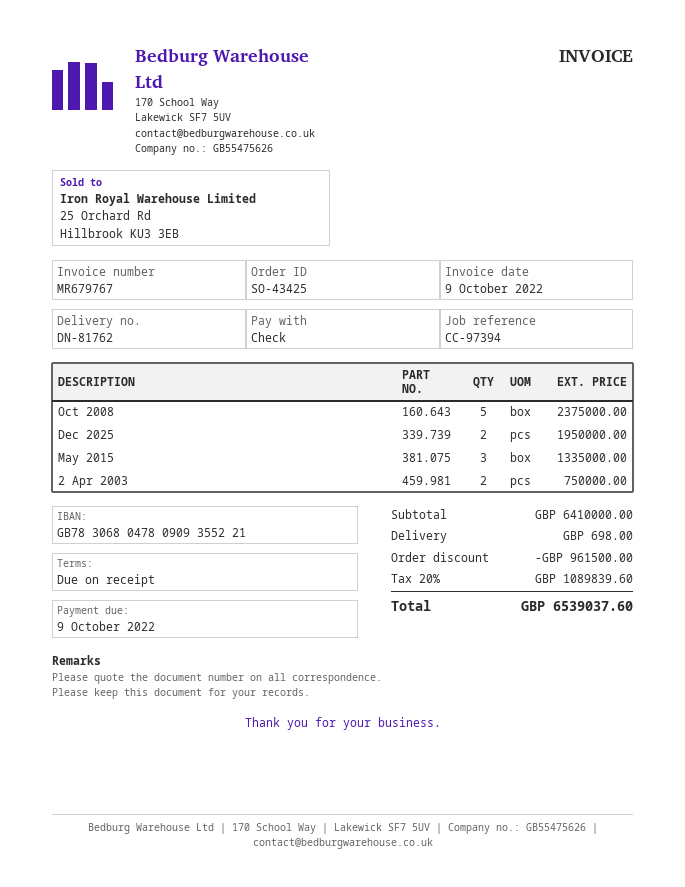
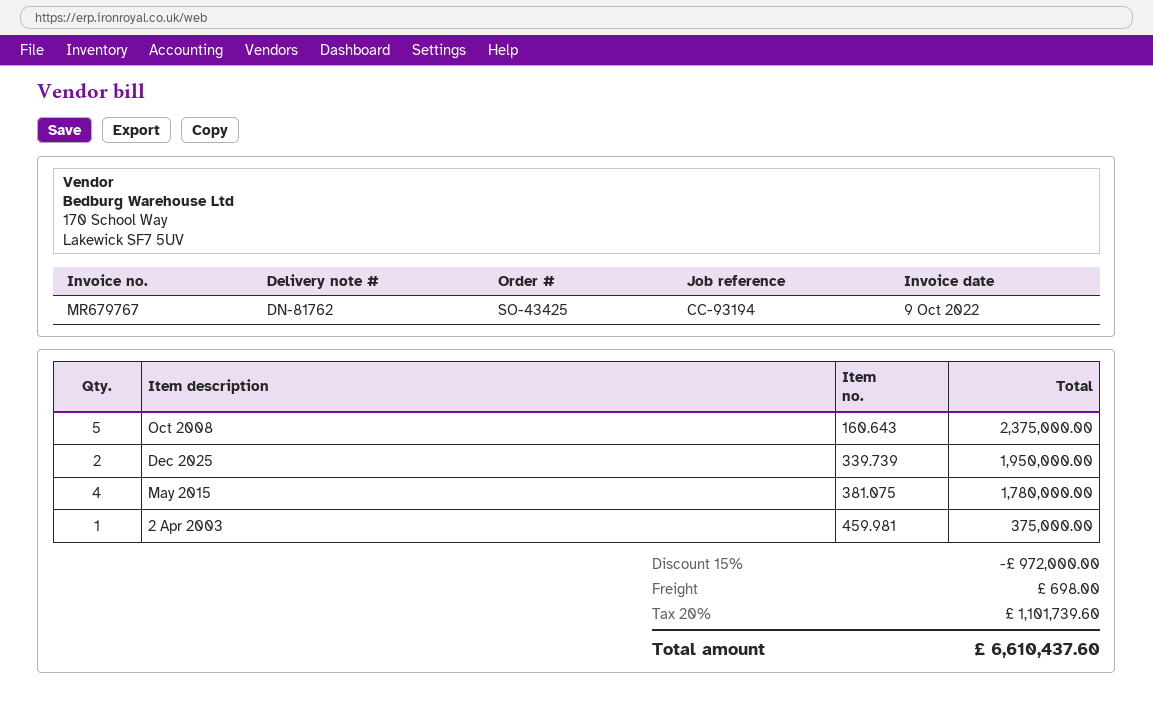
reference: CC-97394 -> CC-93194
May 2015: 3 for 1335000.00 -> 4 for 1780000.00
2 Apr 2003: 2 for 750000.00 -> 1 for 375000.00
discount: 961500.00 -> 972000.00
tax: 20% = 1089839.60 -> 20% = 1101739.60
total: 6539037.60 -> 6610437.60

